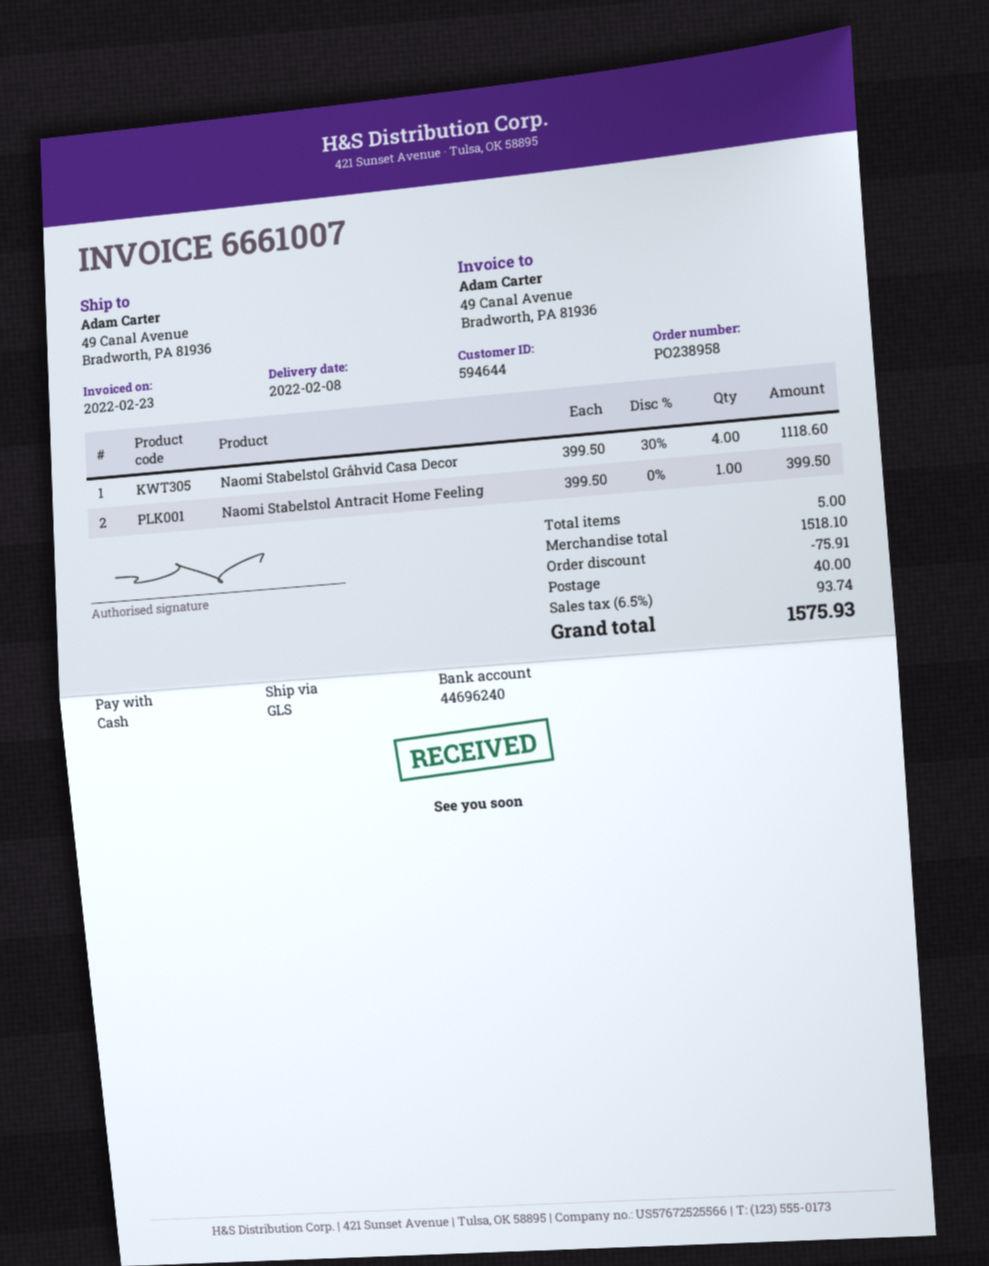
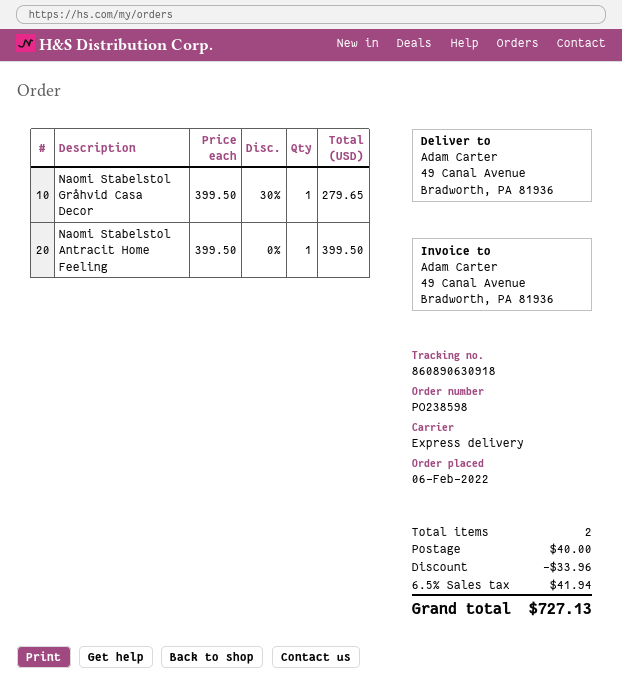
order number: PO238958 -> PO238598
shipping method: GLS -> express
Naomi Stabelstol Gråhvid Casa Decor: 4 x 399.50 - 30% = 1118.60 -> 1 x 399.50 - 30% = 279.65
total quantity: 5 -> 2
discount: 75.91 -> 33.96
tax: 6.5% = 93.74 -> 6.5% = 41.94
total: 1575.93 -> 727.13

